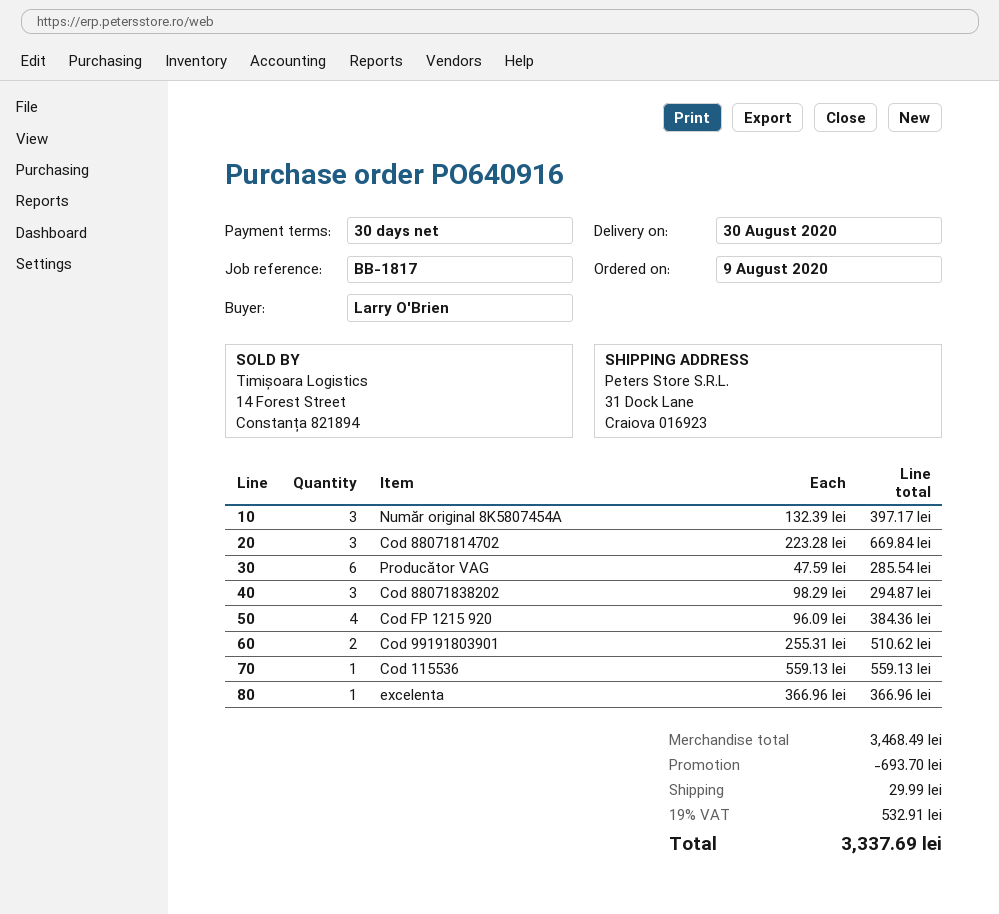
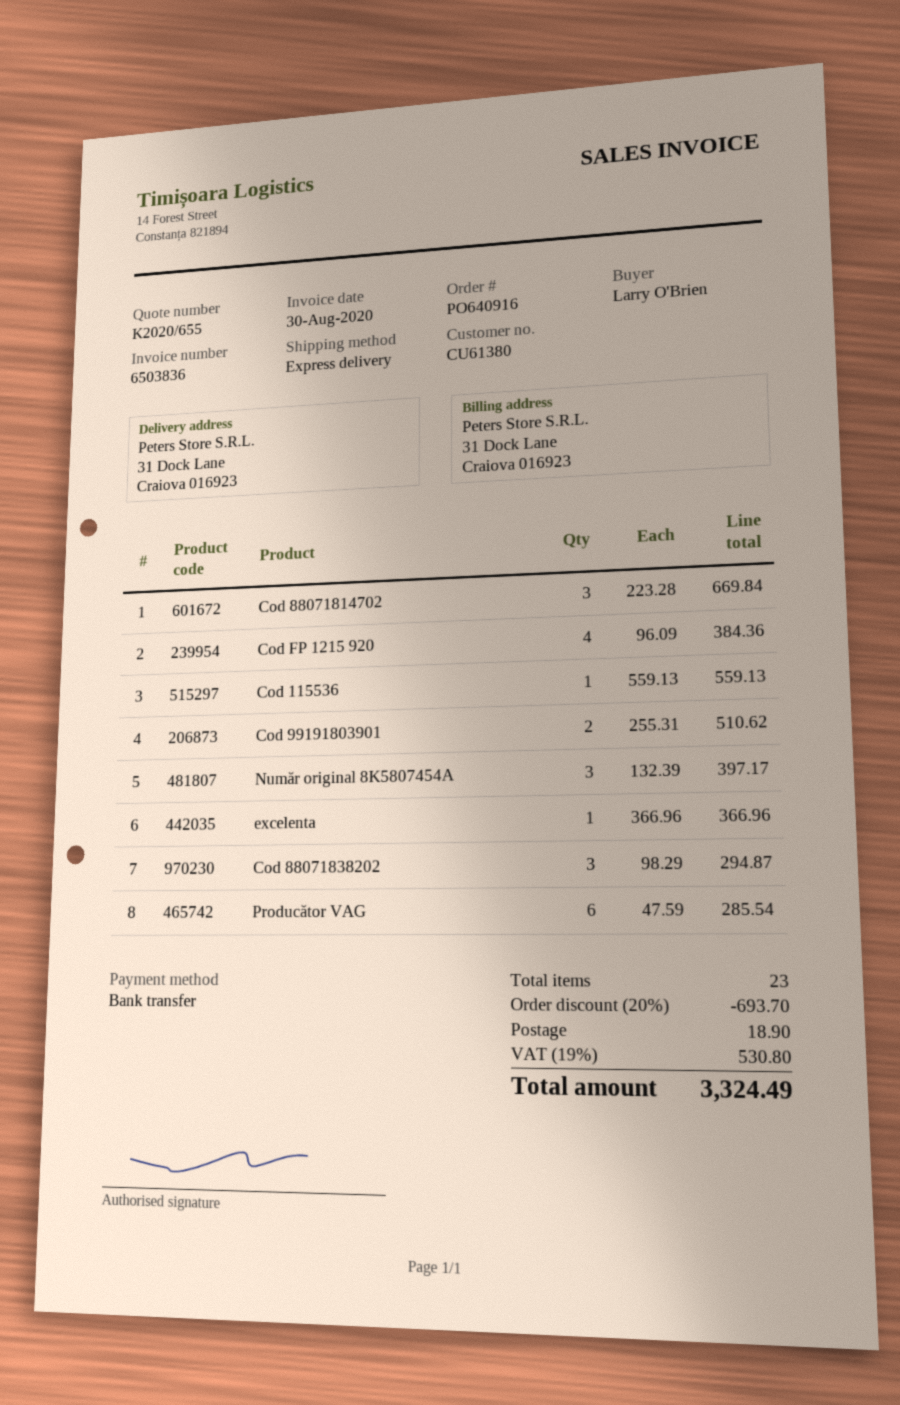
shipping: 29.99 -> 18.90
tax: 19% = 532.91 -> 19% = 530.80
total: 3337.69 -> 3324.49

